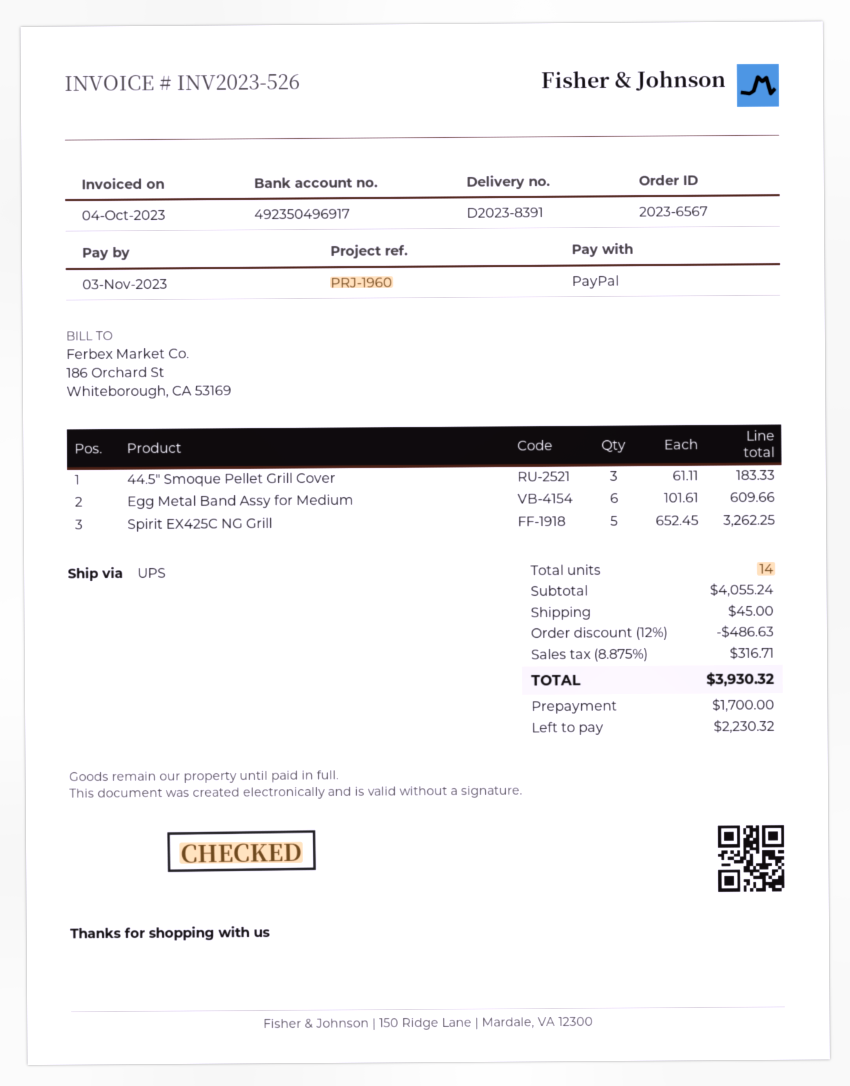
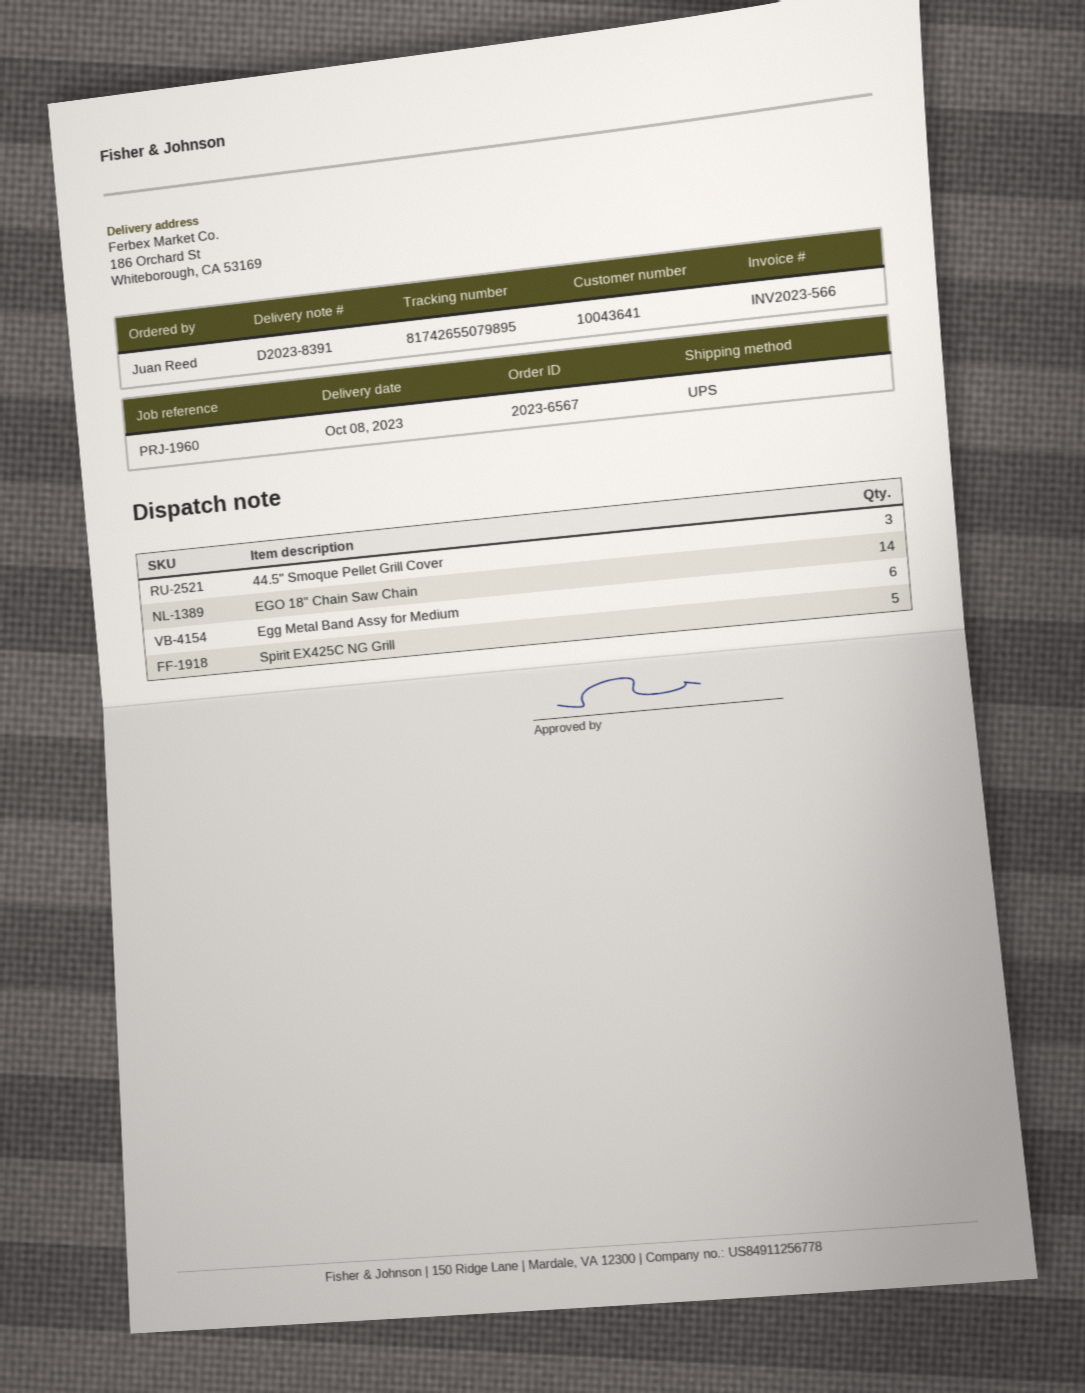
invoice number: INV2023-526 -> INV2023-566
EGO 18" Chain Saw Chain: none -> 14

